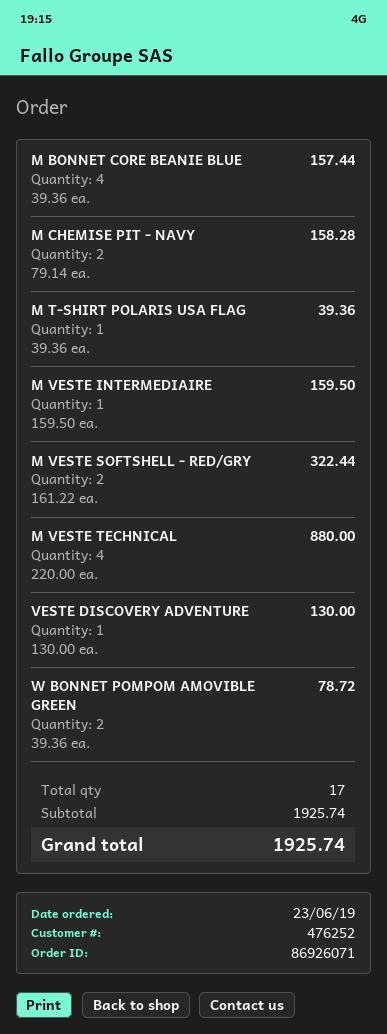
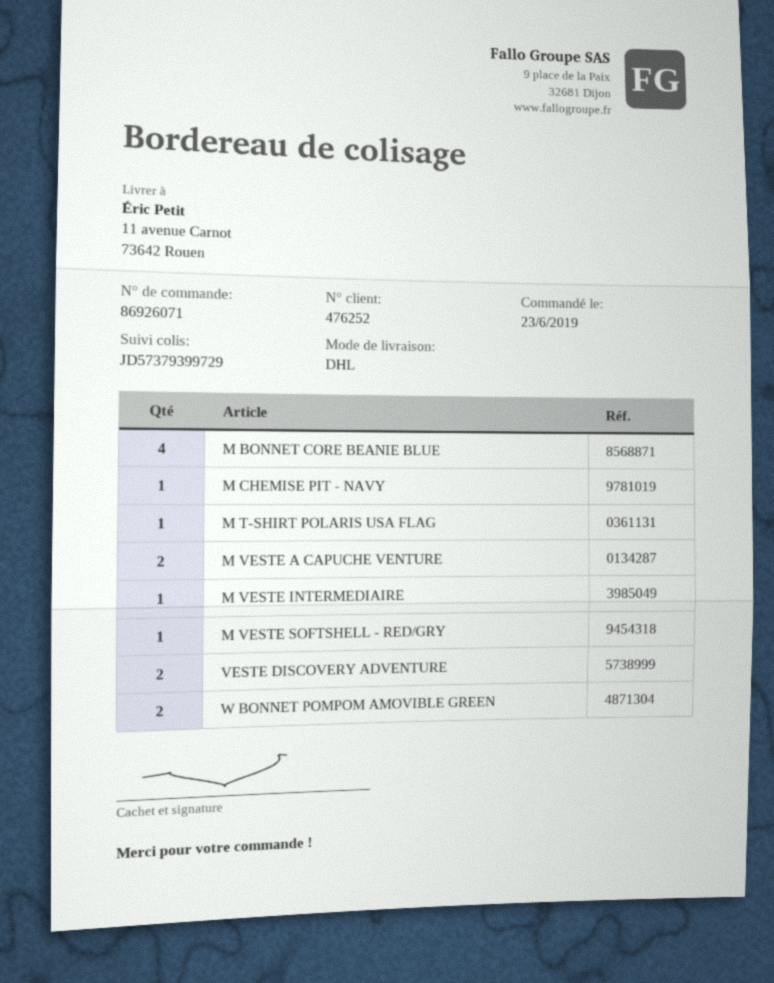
M CHEMISE PIT - NAVY: 2 -> 1
M VESTE SOFTSHELL - RED/GRY: 2 -> 1
M VESTE TECHNICAL: 4 -> none
VESTE DISCOVERY ADVENTURE: 1 -> 2
M VESTE A CAPUCHE VENTURE: none -> 2

